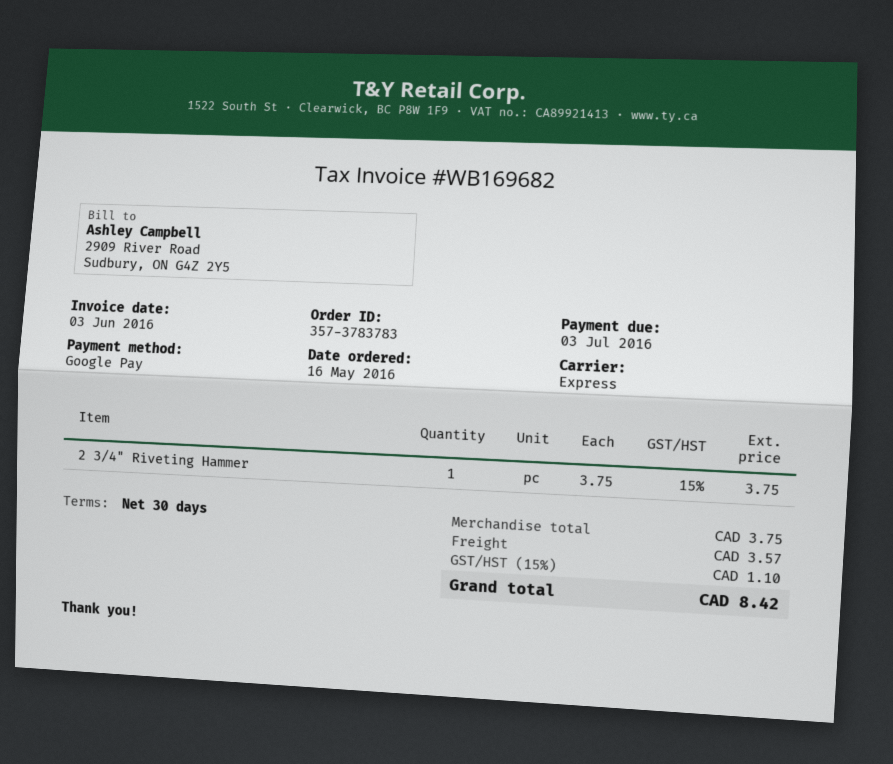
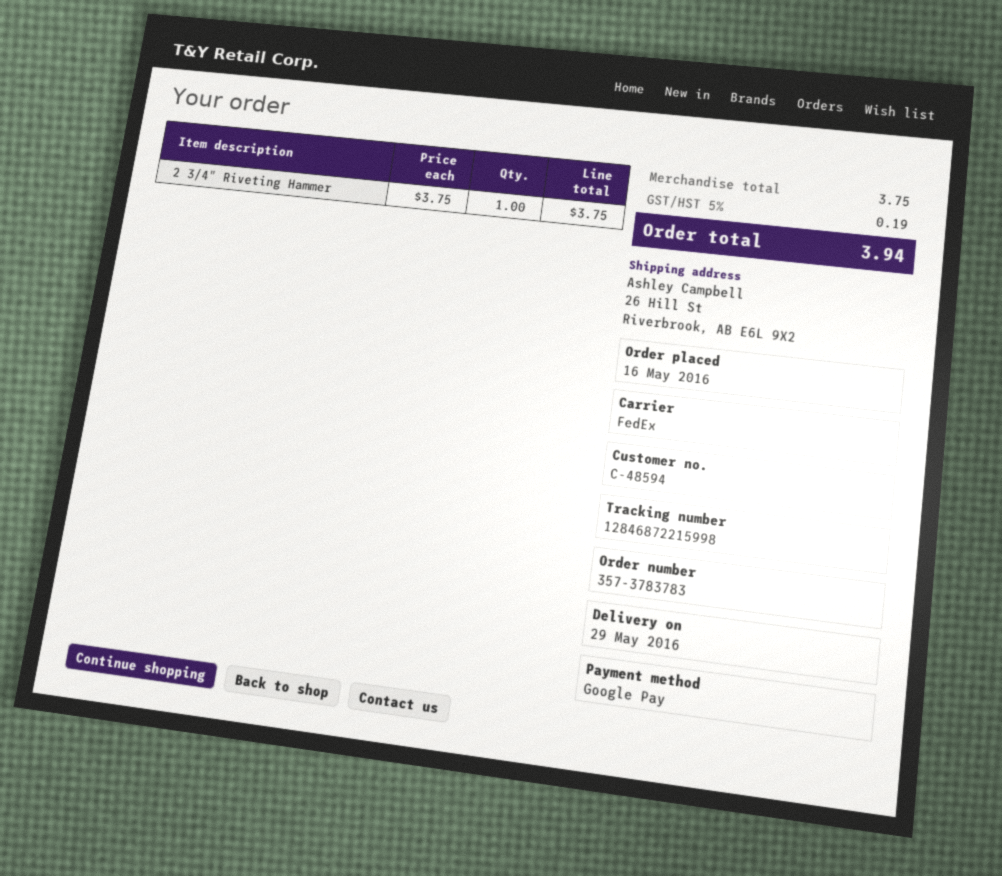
shipping method: express -> FedEx
shipping: 3.57 -> none
tax: 15% = 1.10 -> 5% = 0.19
total: 8.42 -> 3.94

